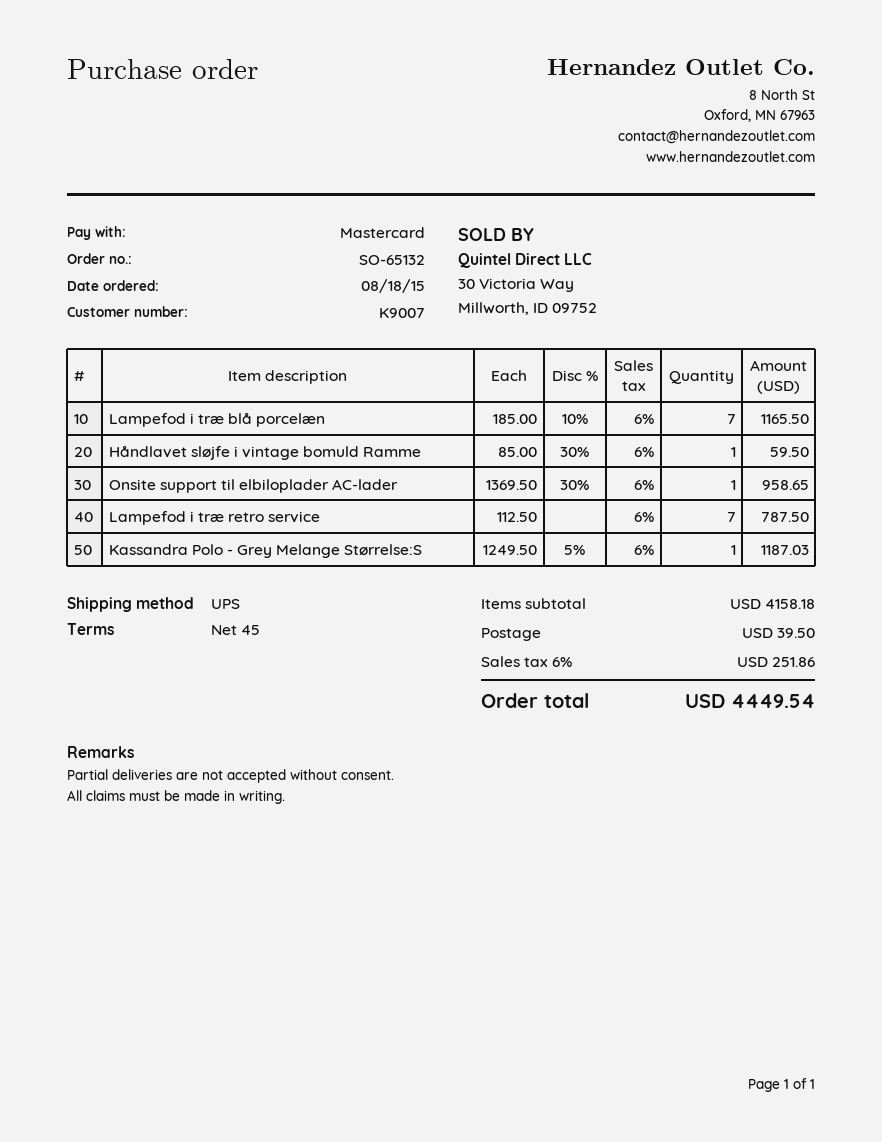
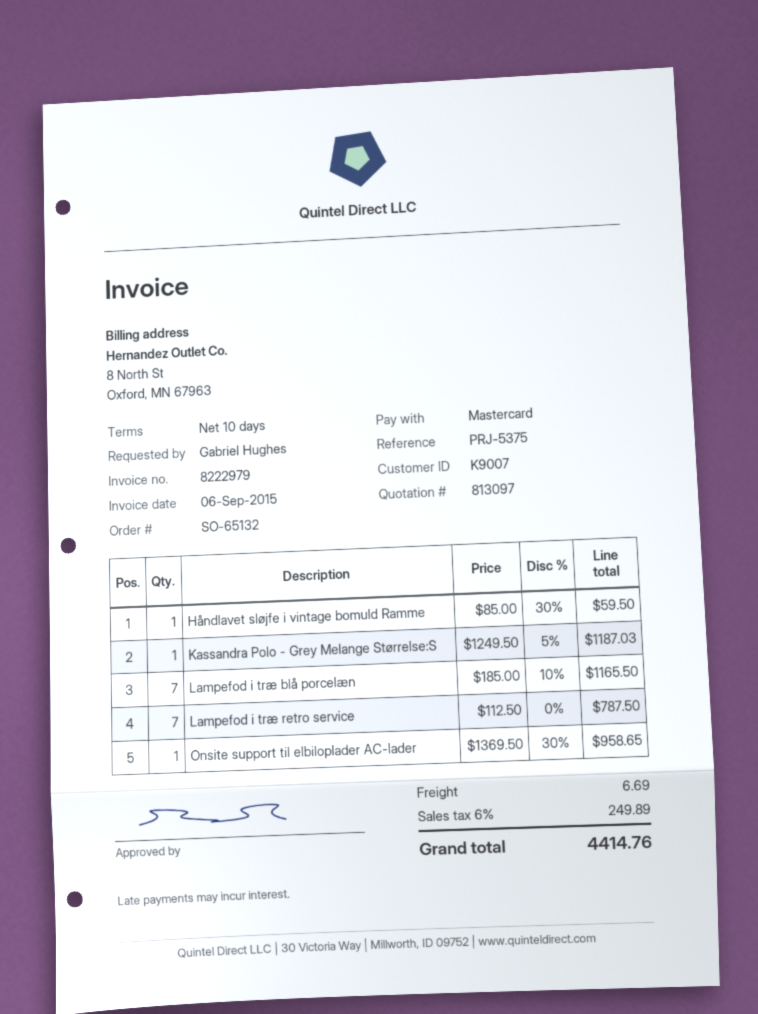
payment terms: 45 days -> 10 days
shipping: 39.50 -> 6.69
tax: 6% = 251.86 -> 6% = 249.89
total: 4449.54 -> 4414.76

